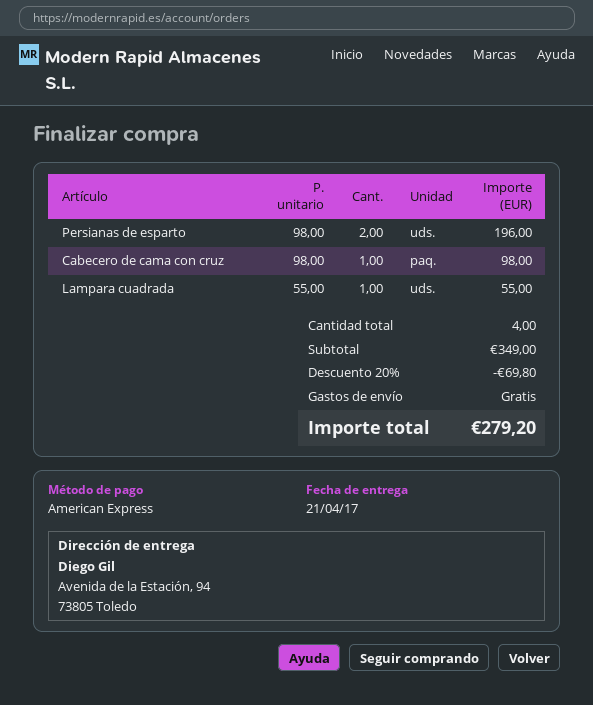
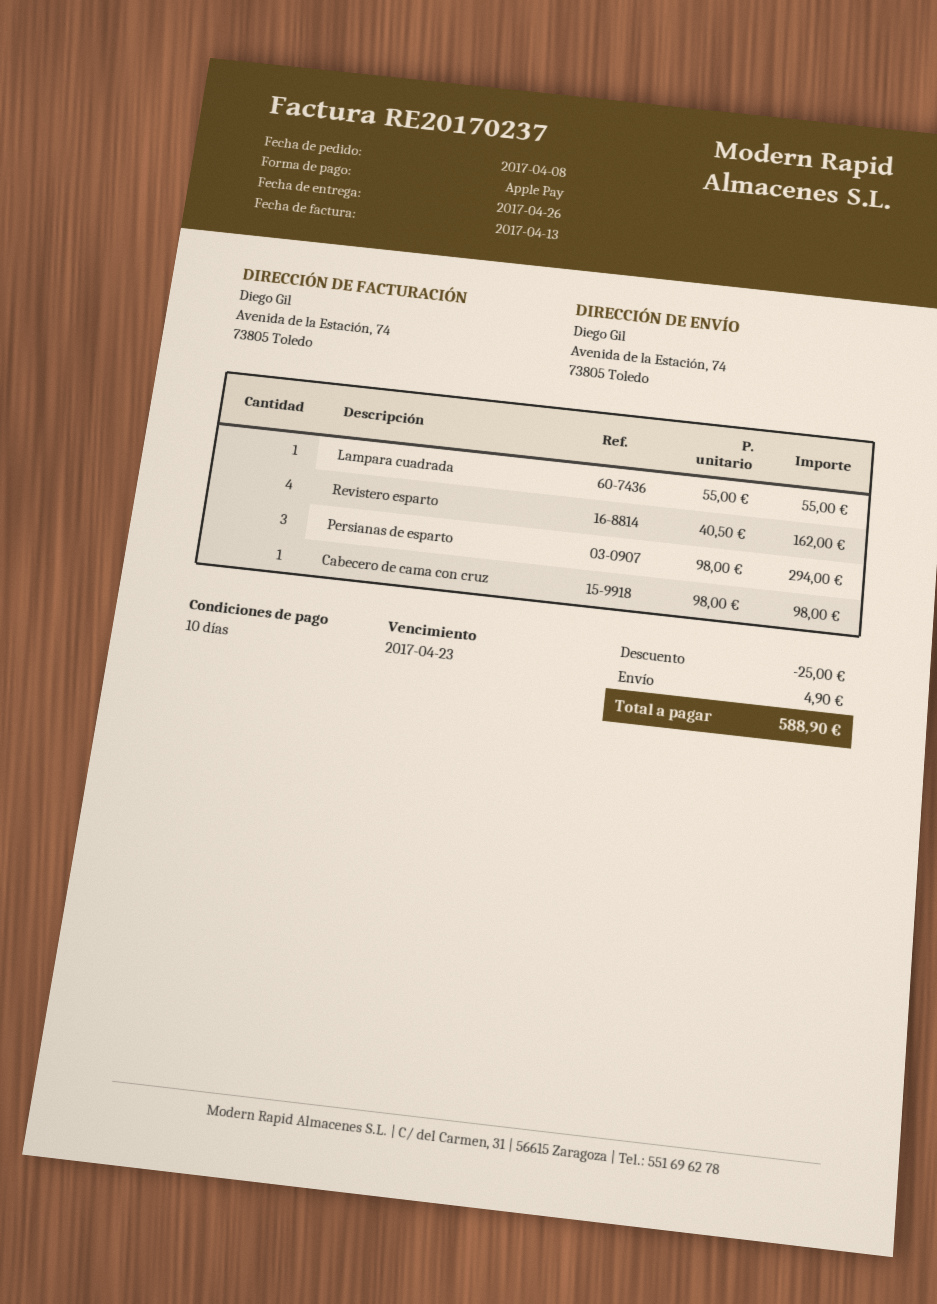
delivery date: 2017-04-21 -> 2017-04-26
payment method: American Express -> Apple Pay
ship to: Avenida de la Estación, 94, 73805 Toledo -> Avenida de la Estación, 74, 73805 Toledo
Persianas de esparto: 2 x 98.00 = 196.00 -> 3 x 98.00 = 294.00
Revistero esparto: none -> 4 x 40.50 = 162.00
discount: 69.80 -> 25.00
shipping: 0.00 -> 4.90
total: 279.20 -> 588.90

